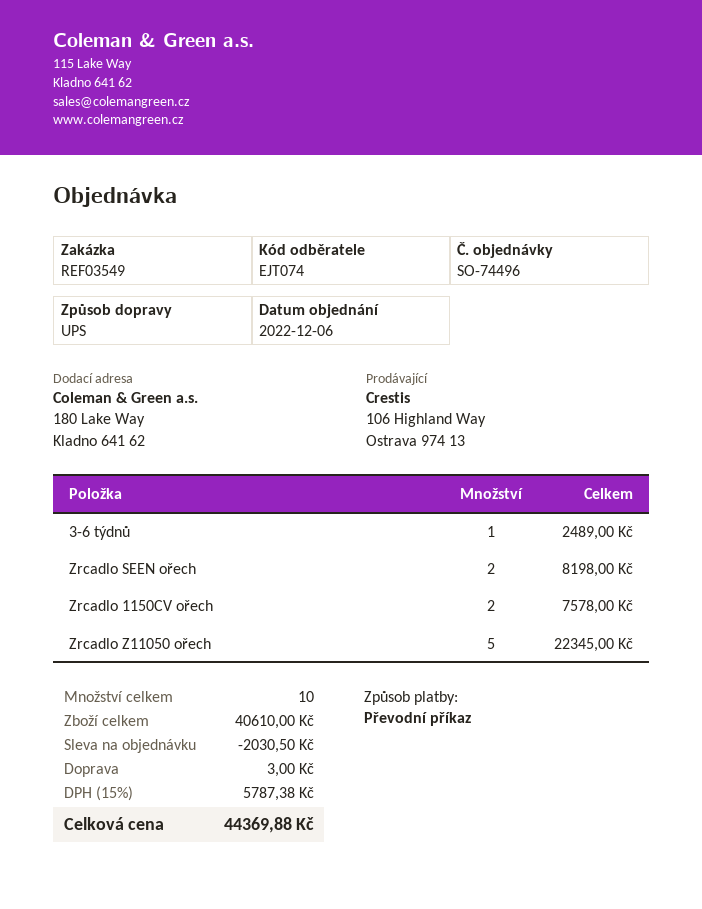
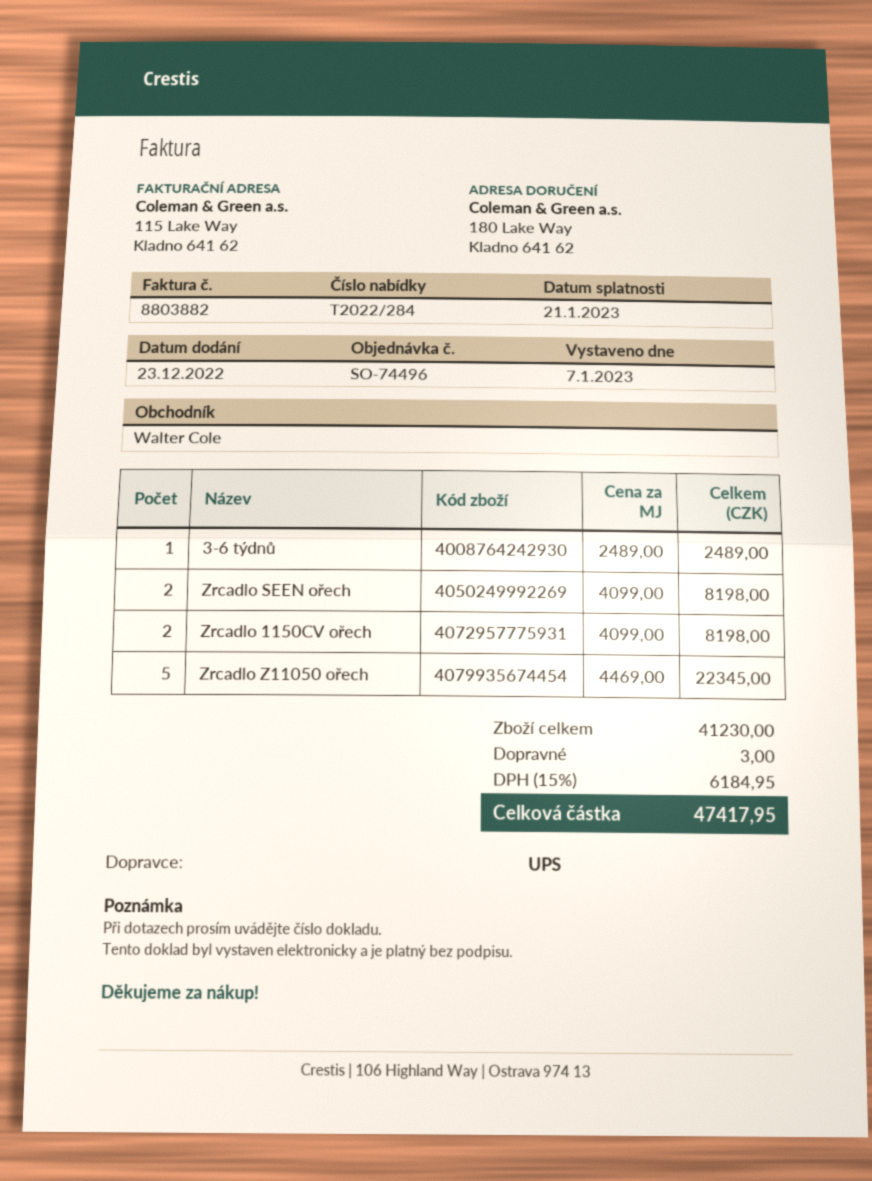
Zrcadlo 1150CV ořech: 2 for 7578.00 -> 2 for 8198.00
subtotal: 40610.00 -> 41230.00
discount: 2030.50 -> none
tax: 15% = 5787.38 -> 15% = 6184.95
total: 44369.88 -> 47417.95

